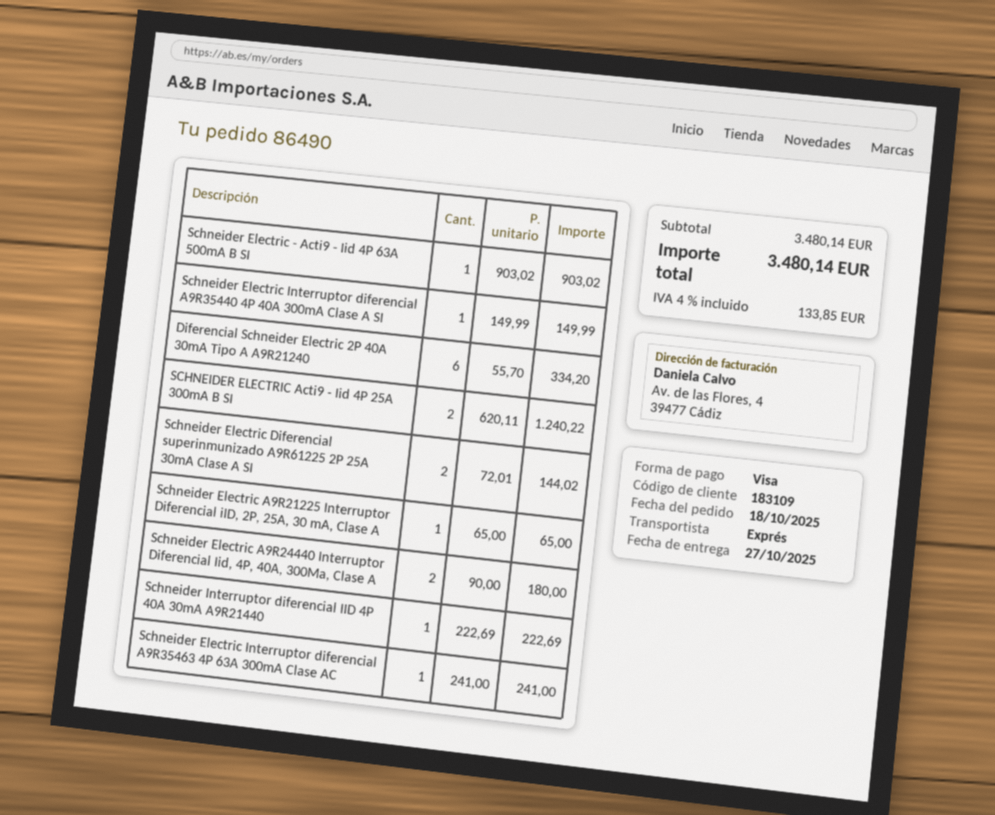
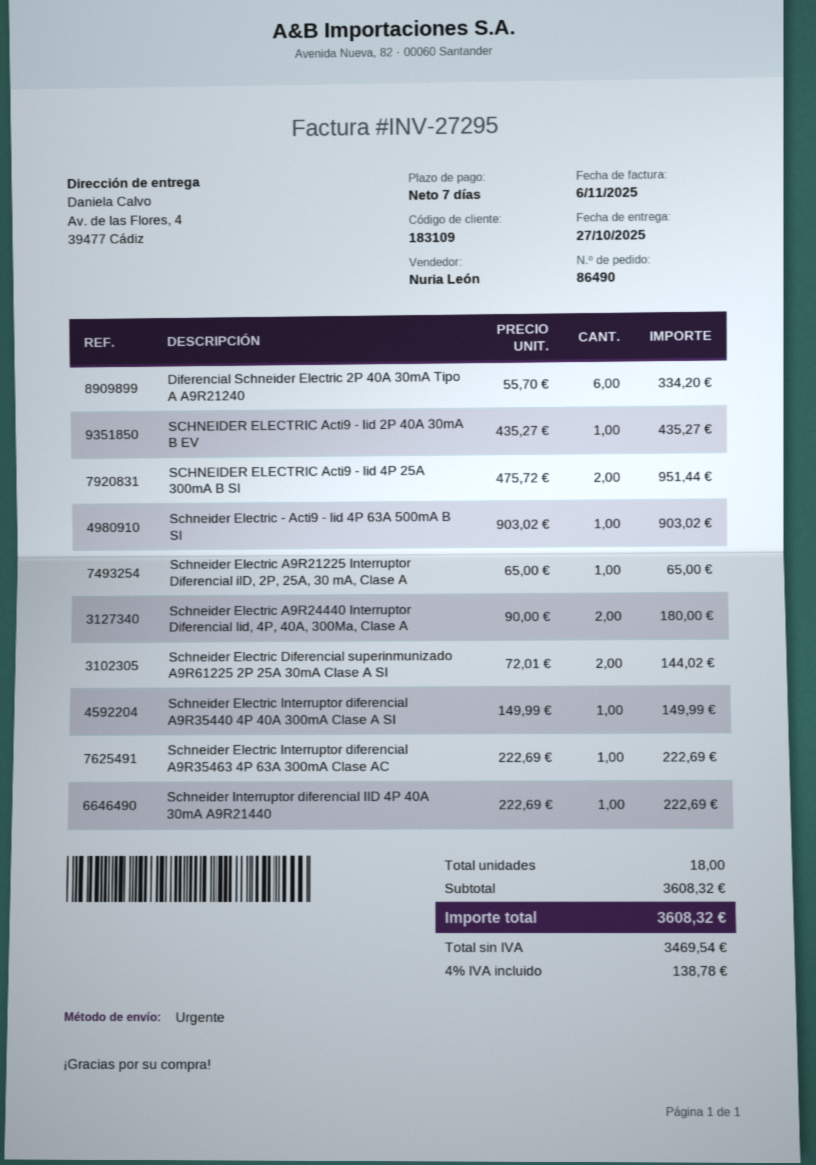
SCHNEIDER ELECTRIC Acti9 - Iid 4P 25A 300mA B SI: 2 x 620.11 = 1240.22 -> 2 x 475.72 = 951.44
Schneider Electric Interruptor diferencial A9R35463 4P 63A 300mA Clase AC: 1 x 241.00 = 241.00 -> 1 x 222.69 = 222.69
SCHNEIDER ELECTRIC Acti9 - Iid 2P 40A 30mA B EV: none -> 1 x 435.27 = 435.27
subtotal: 3480.14 -> 3608.32
tax: 4% = 133.85 -> 4% = 138.78
total: 3480.14 -> 3608.32

